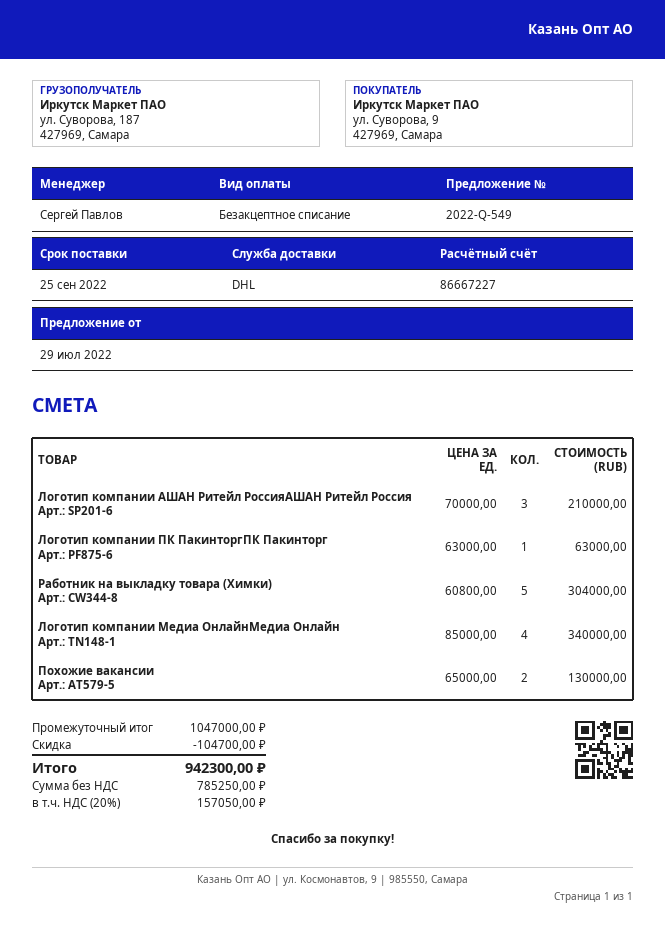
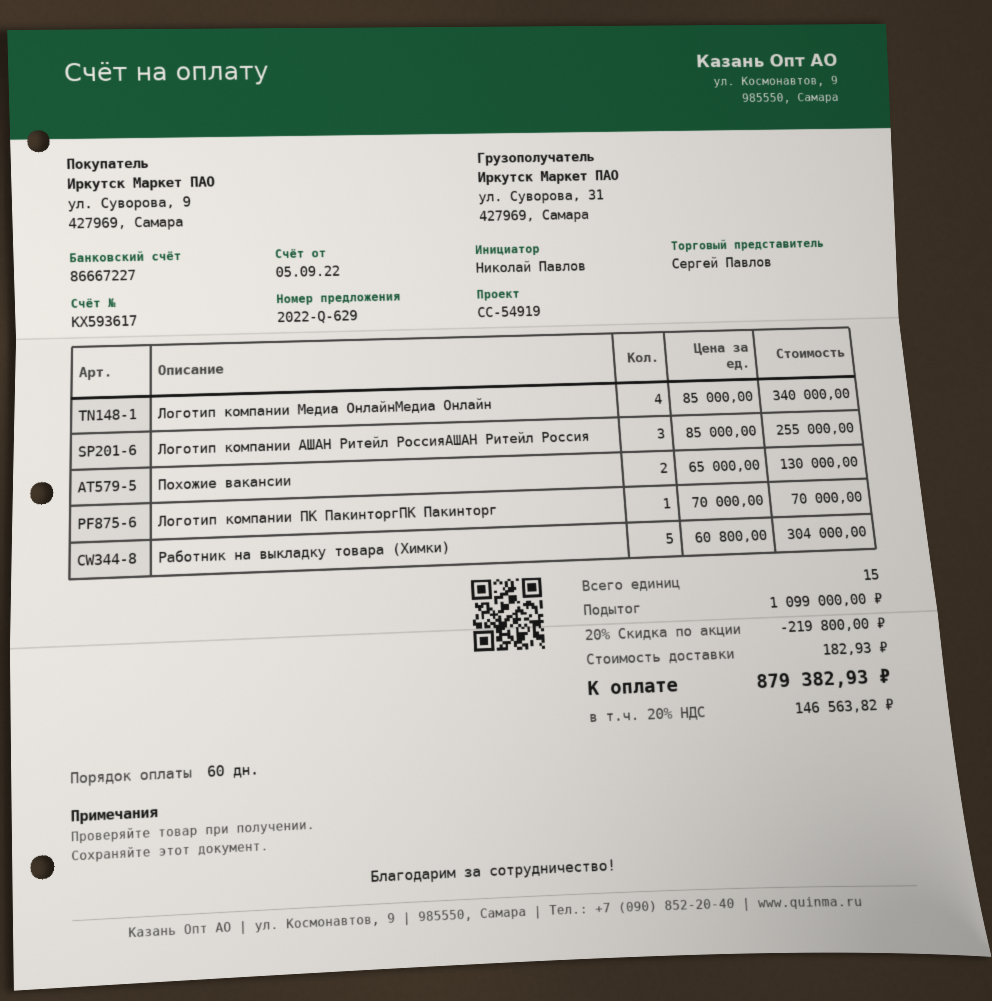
quote number: 2022-Q-549 -> 2022-Q-629
ship to: ул. Суворова, 187, 427969, Самара -> ул. Суворова, 31, 427969, Самара
Логотип компании АШАН Ритейл РоссияАШАН Ритейл Россия: 3 x 70000.00 = 210000.00 -> 3 x 85000.00 = 255000.00
Логотип компании ПК ПакинторгПК Пакинторг: 1 x 63000.00 = 63000.00 -> 1 x 70000.00 = 70000.00
subtotal: 1047000.00 -> 1099000.00
discount: 104700.00 -> 219800.00
shipping: none -> 182.93
tax: 20% = 157050.00 -> 20% = 146563.82
total: 942300.00 -> 879382.93

